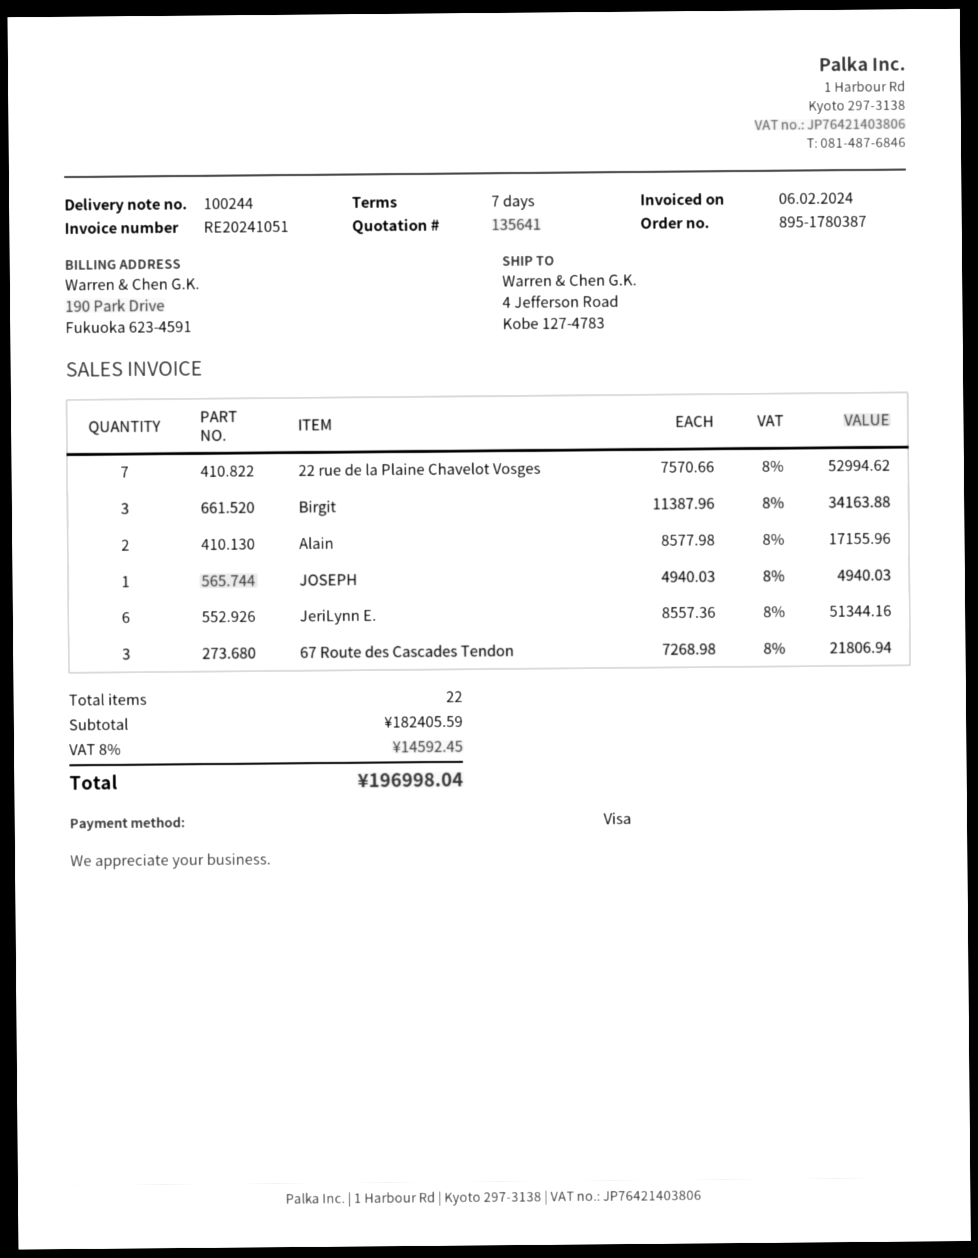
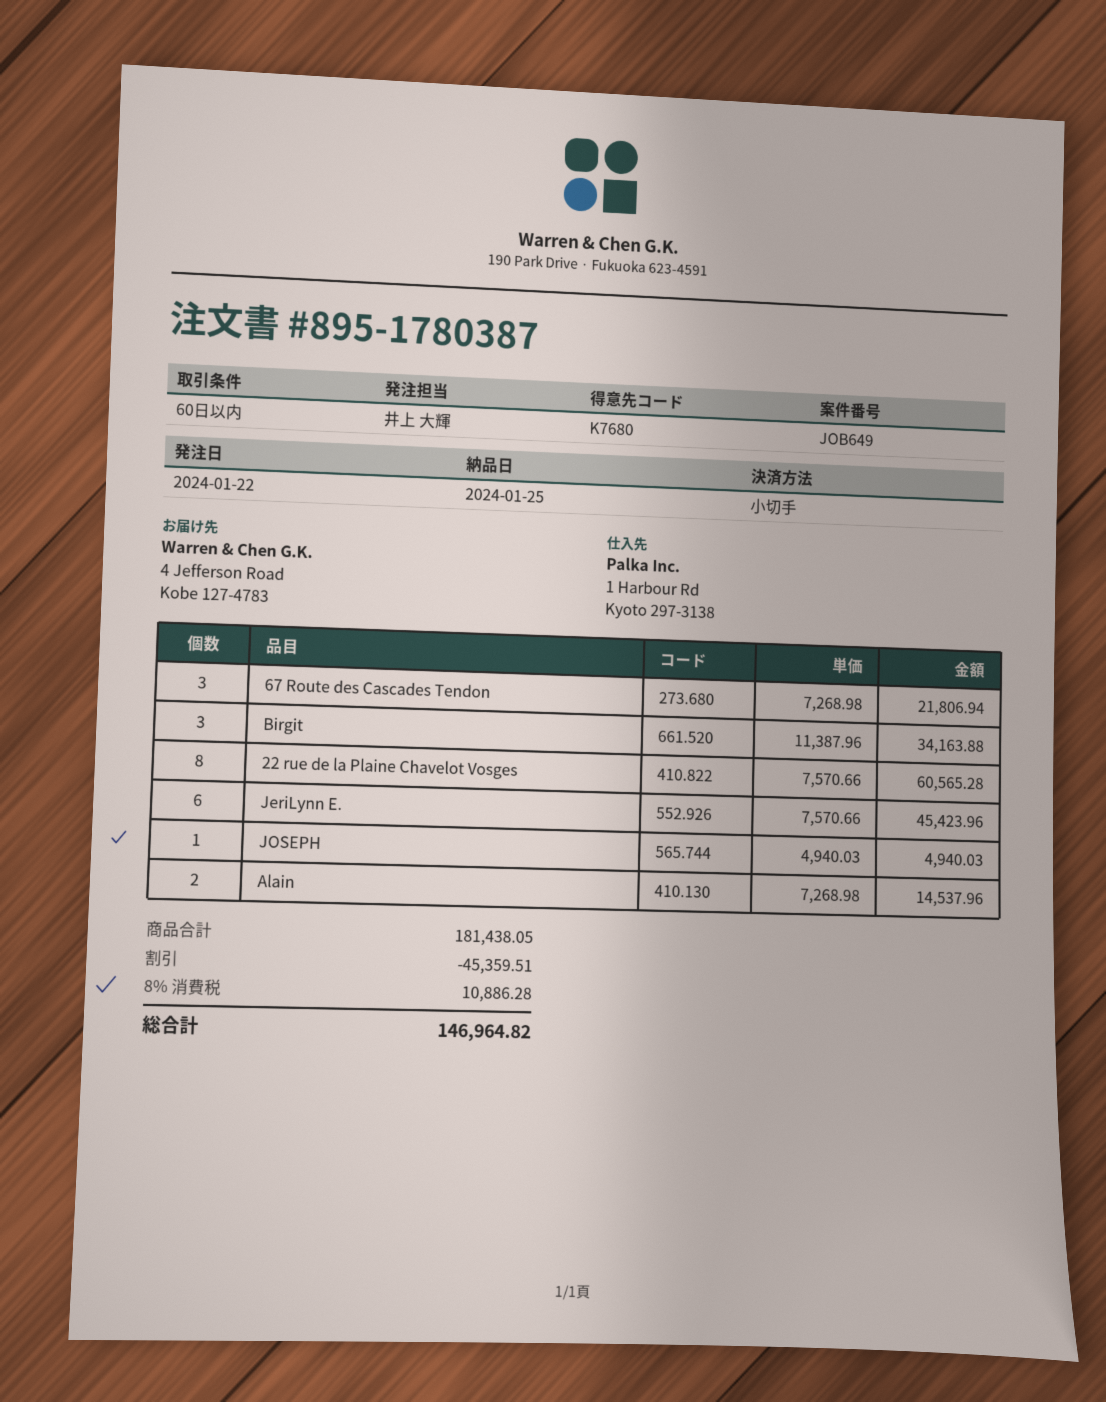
payment terms: 7 days -> 60 days
payment method: Visa -> cheque
22 rue de la Plaine Chavelot Vosges: 7 x 7570.66 = 52994.62 -> 8 x 7570.66 = 60565.28
Alain: 2 x 8577.98 = 17155.96 -> 2 x 7268.98 = 14537.96
JeriLynn E.: 6 x 8557.36 = 51344.16 -> 6 x 7570.66 = 45423.96
subtotal: 182405.59 -> 181438.05
discount: none -> 45359.51
tax: 8% = 14592.45 -> 8% = 10886.28
total: 196998.04 -> 146964.82

